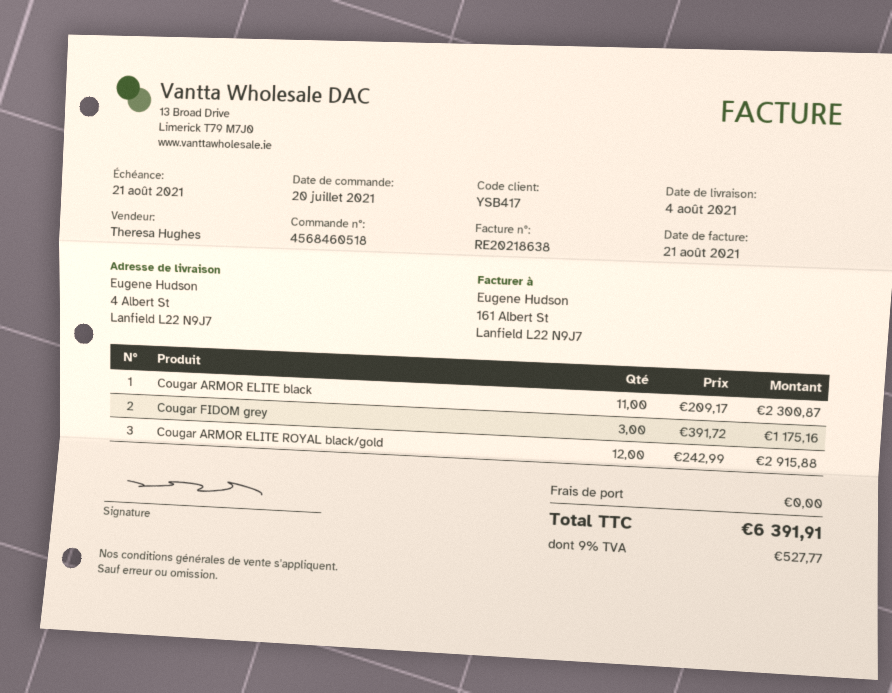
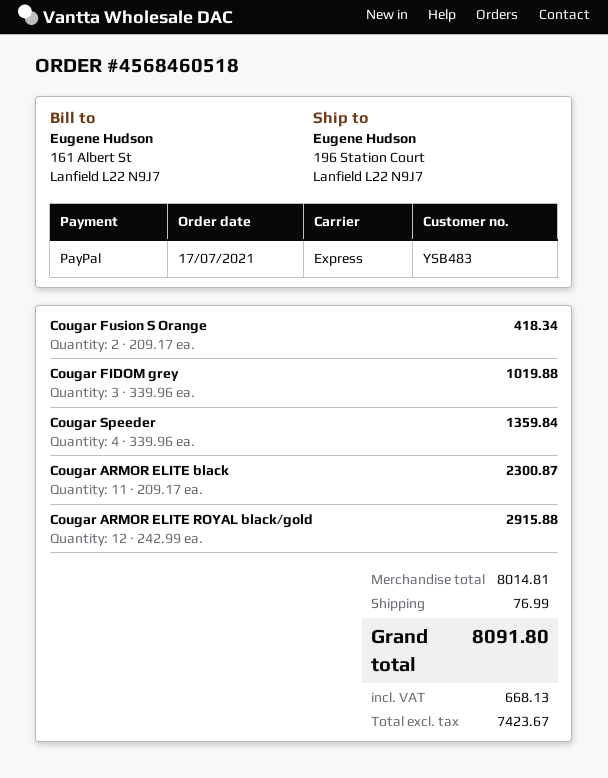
order date: 2021-07-20 -> 2021-07-17
customer number: YSB417 -> YSB483
ship to: 4 Albert St, Lanfield L22 N9J7 -> 196 Station Court, Lanfield L22 N9J7
Cougar FIDOM grey: 3 x 391.72 = 1175.16 -> 3 x 339.96 = 1019.88
Cougar Fusion S Orange: none -> 2 x 209.17 = 418.34
Cougar Speeder: none -> 4 x 339.96 = 1359.84
shipping: 0.00 -> 76.99
tax: 527.77 -> 668.13
total: 6391.91 -> 8091.80

